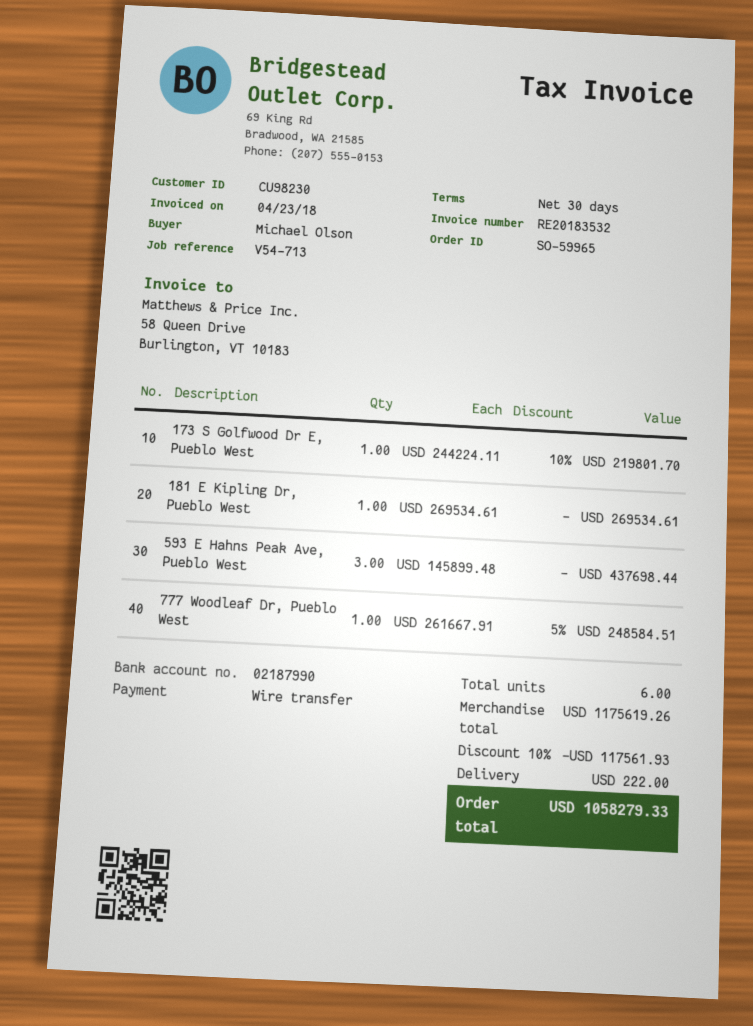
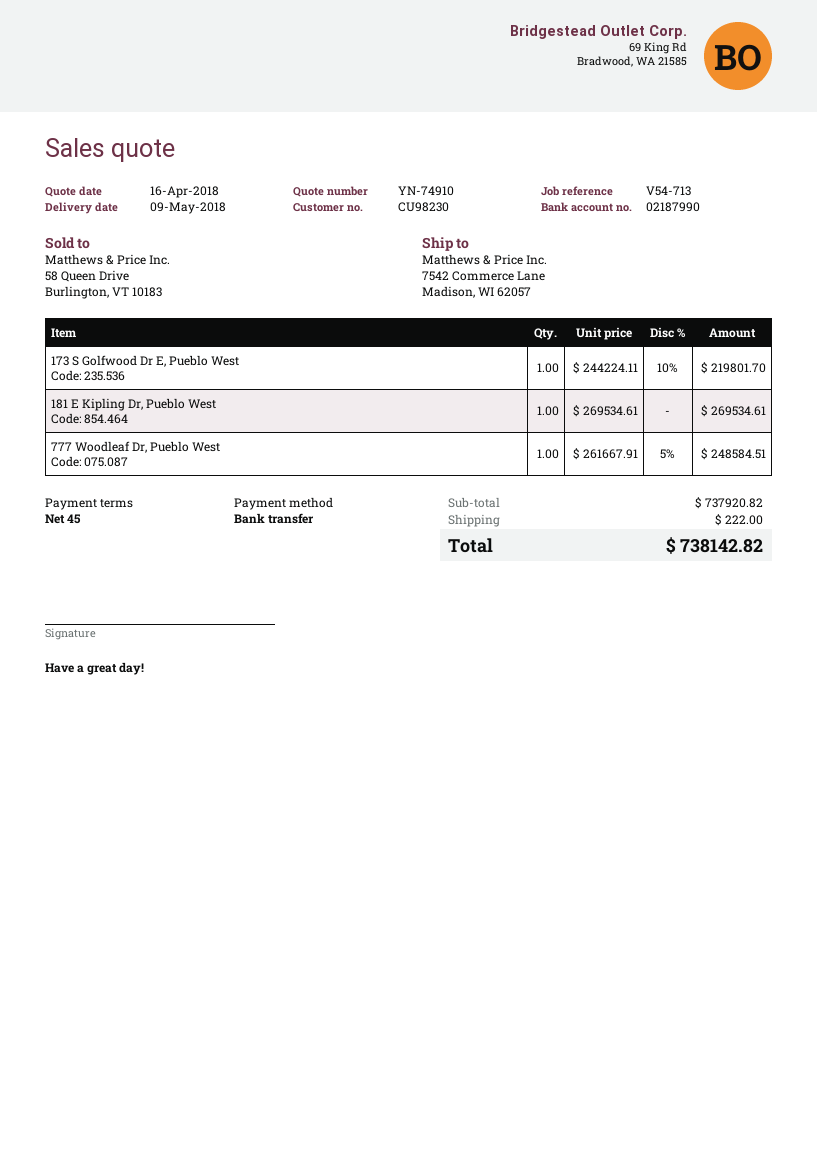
payment terms: 30 days -> 45 days
593 E Hahns Peak Ave, Pueblo West: 3 x 145899.48 = 437698.44 -> none
subtotal: 1175619.26 -> 737920.82
discount: 10% = 117561.93 -> none
total: 1058279.33 -> 738142.82

